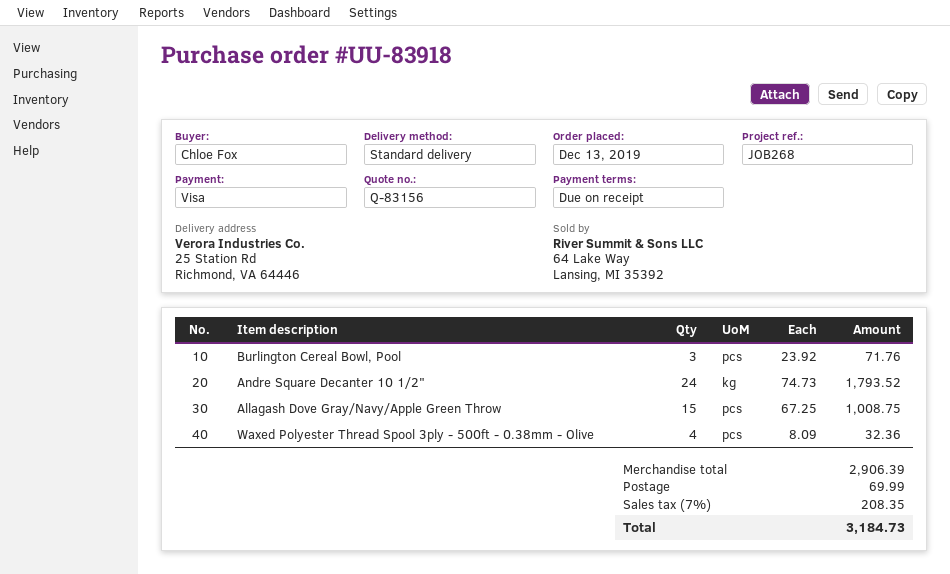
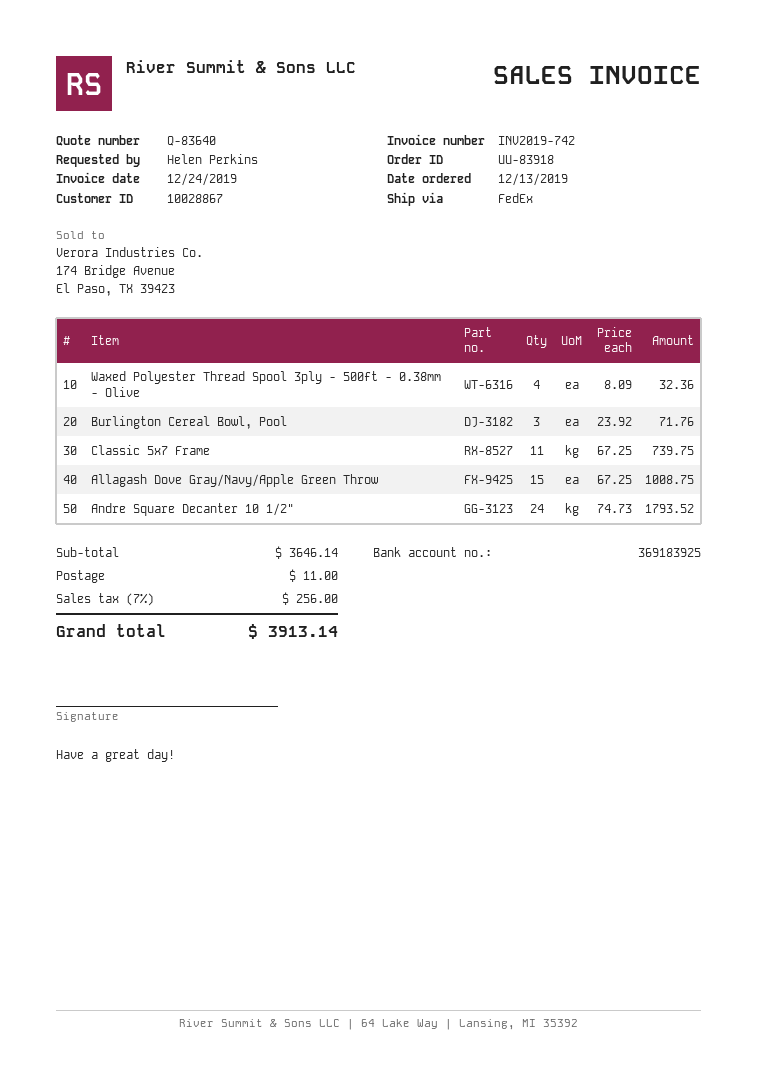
quote number: Q-83156 -> Q-83640
ordered by: Chloe Fox -> Helen Perkins
shipping method: standard -> FedEx
Classic 5x7 Frame: none -> 11 x 67.25 = 739.75
subtotal: 2906.39 -> 3646.14
shipping: 69.99 -> 11.00
tax: 7% = 208.35 -> 7% = 256.00
total: 3184.73 -> 3913.14

